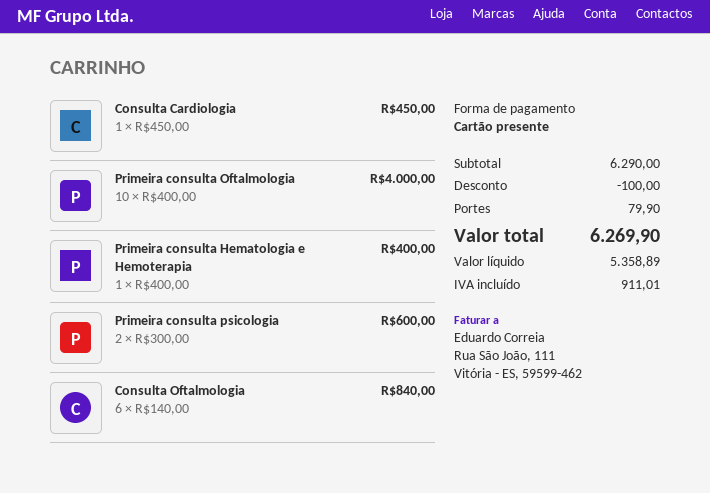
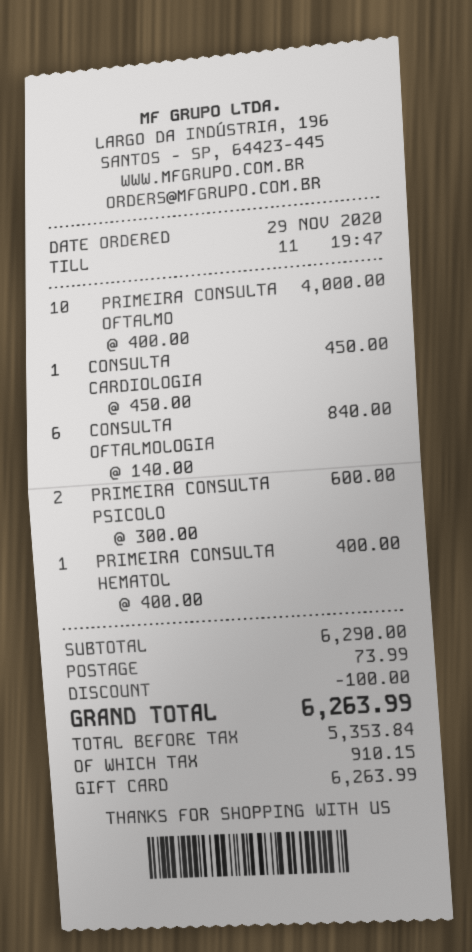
shipping: 79.90 -> 73.99
net: 5358.89 -> 5353.84
tax: 911.01 -> 910.15
total: 6269.90 -> 6263.99

